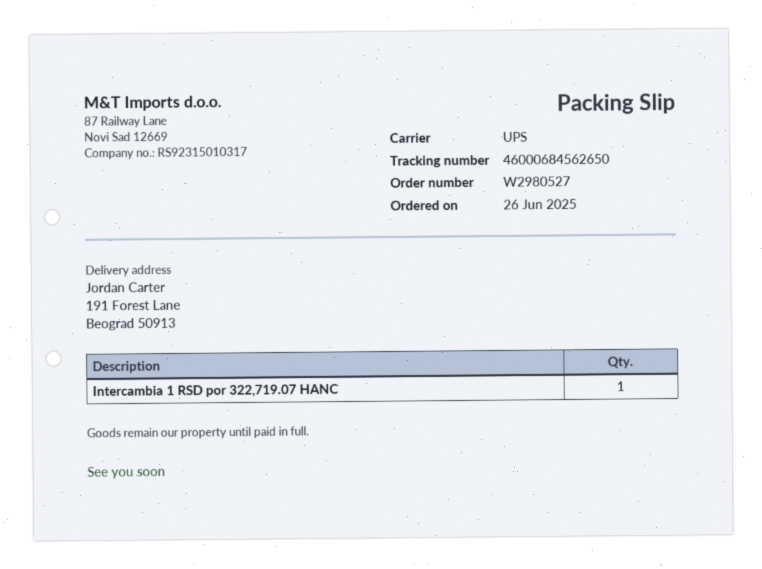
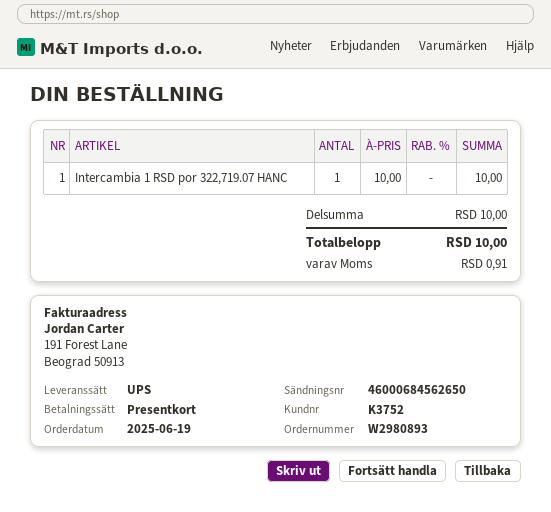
order number: W2980527 -> W2980893
order date: 2025-06-26 -> 2025-06-19

